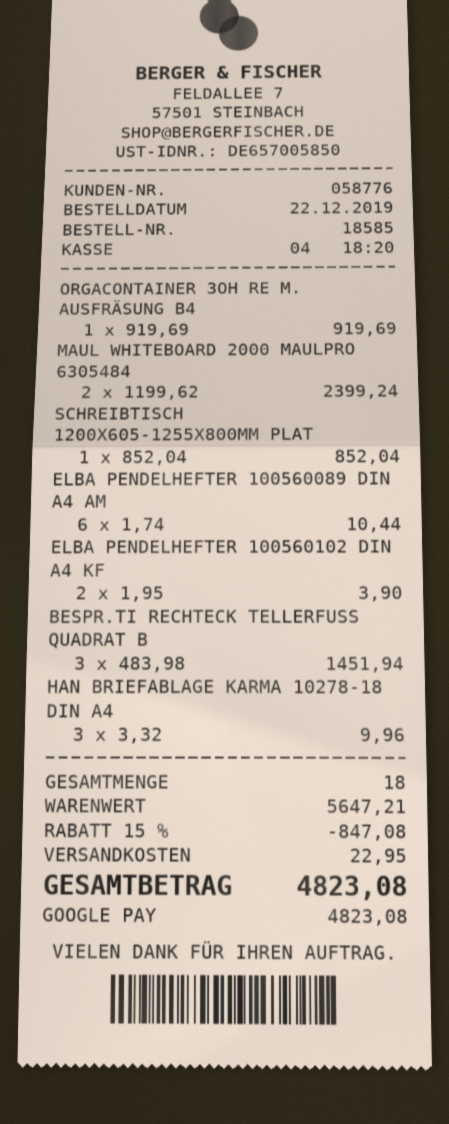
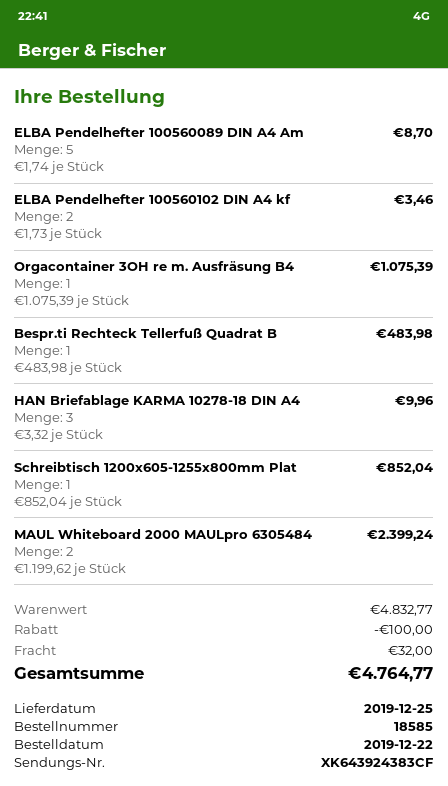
ORGACONTAINER 3OH RE M. AUSFRÄSUNG B4: 1 x 919.69 = 919.69 -> 1 x 1075.39 = 1075.39
ELBA PENDELHEFTER 100560089 DIN A4 AM: 6 x 1.74 = 10.44 -> 5 x 1.74 = 8.70
ELBA PENDELHEFTER 100560102 DIN A4 KF: 2 x 1.95 = 3.90 -> 2 x 1.73 = 3.46
BESPR.TI RECHTECK TELLERFUSS QUADRAT B: 3 x 483.98 = 1451.94 -> 1 x 483.98 = 483.98
subtotal: 5647.21 -> 4832.77
discount: 847.08 -> 100.00
shipping: 22.95 -> 32.00
total: 4823.08 -> 4764.77

